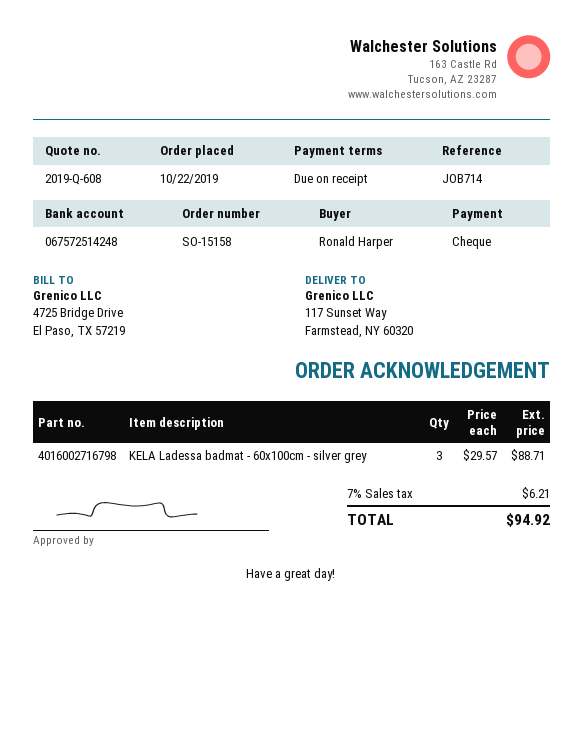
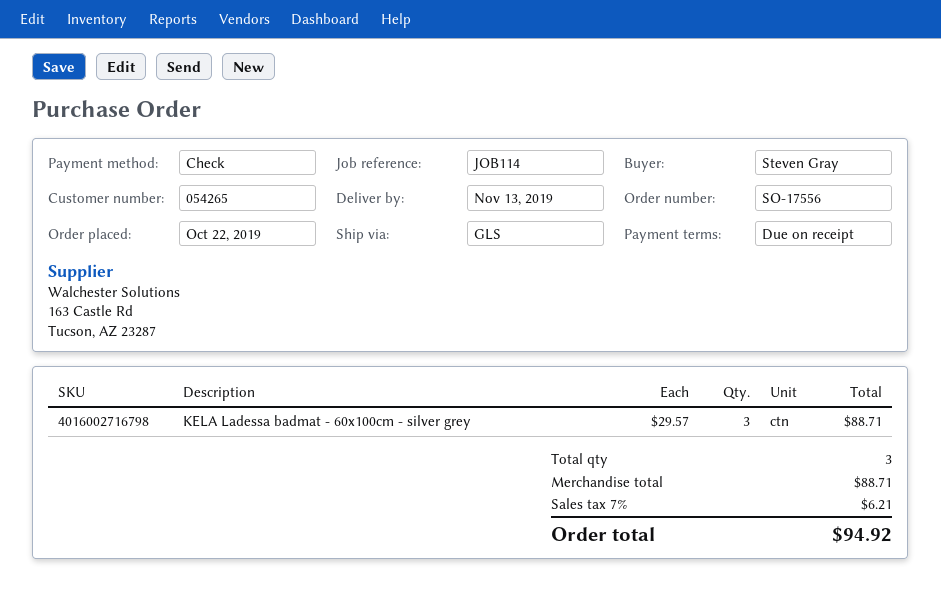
order number: SO-15158 -> SO-17556
reference: JOB714 -> JOB114
ordered by: Ronald Harper -> Steven Gray

